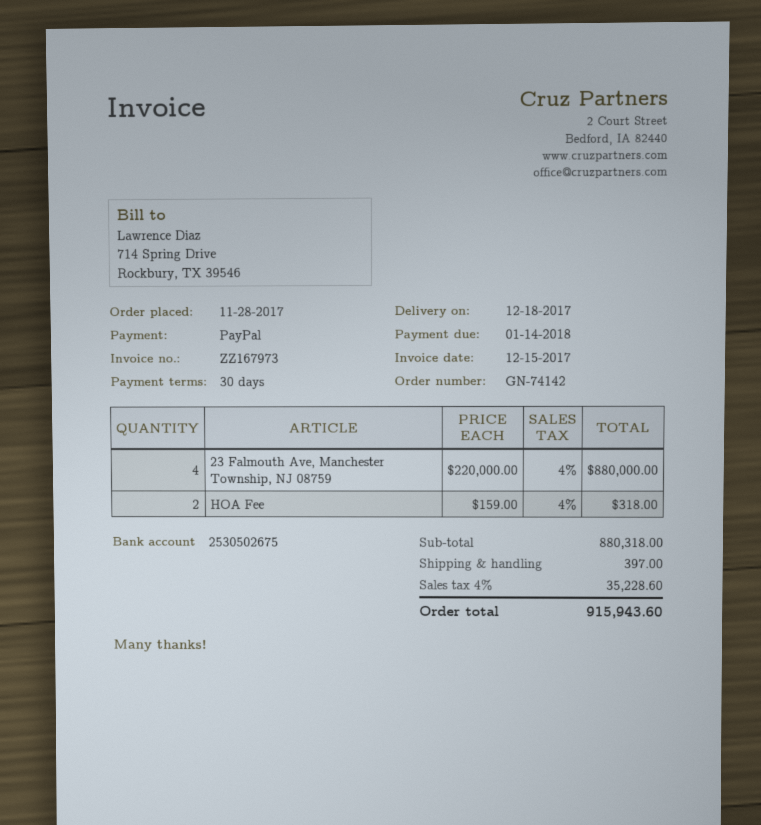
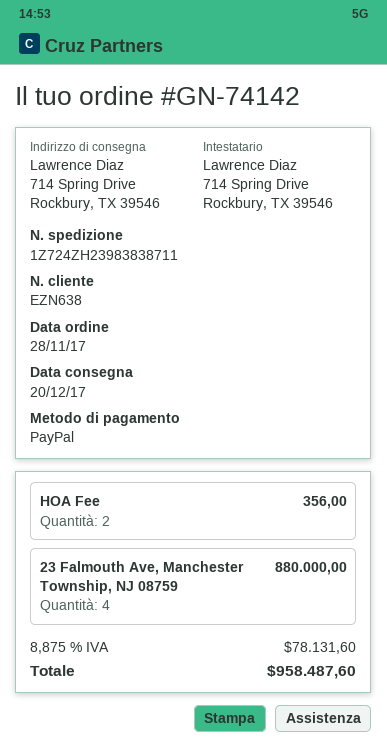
delivery date: 2017-12-18 -> 2017-12-20
HOA Fee: 2 for 318.00 -> 2 for 356.00
shipping: 397.00 -> none
tax: 4% = 35228.60 -> 8.875% = 78131.60
total: 915943.60 -> 958487.60

